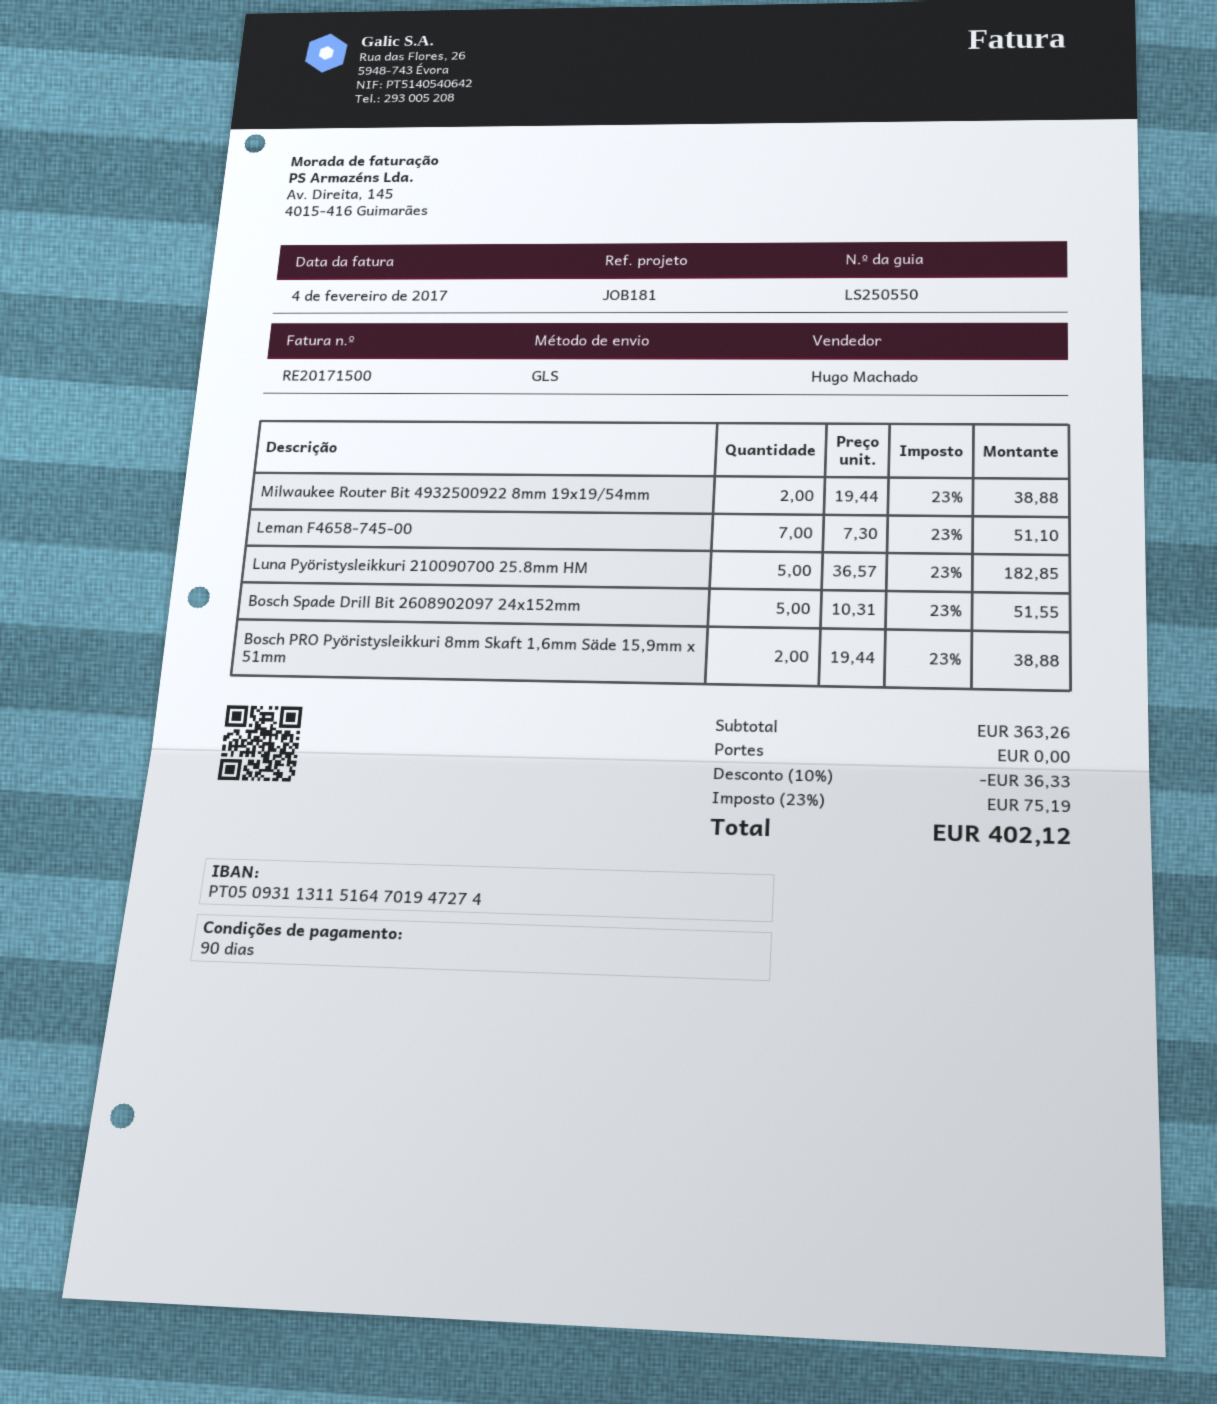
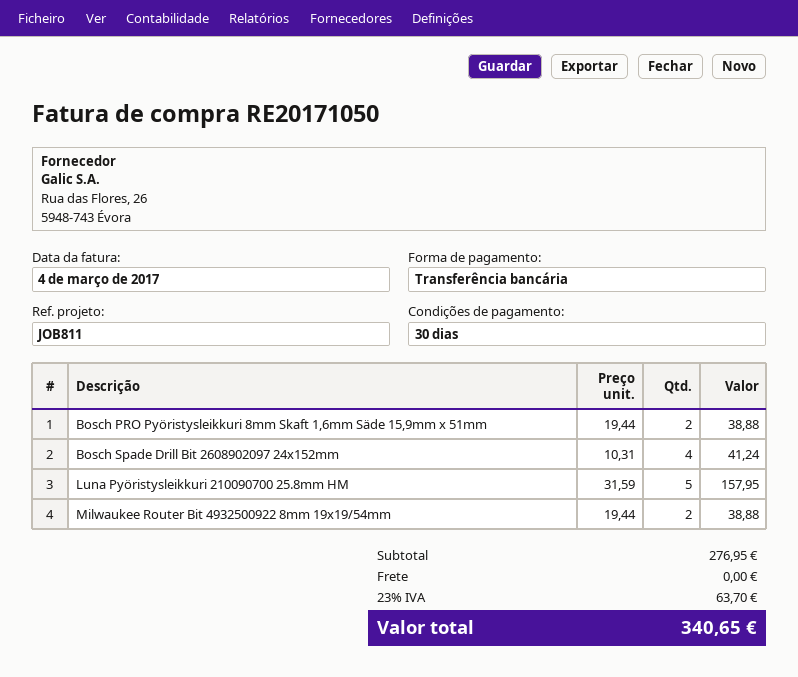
invoice number: RE20171500 -> RE20171050
invoice date: 2017-02-04 -> 2017-03-04
payment terms: 90 days -> 30 days
reference: JOB181 -> JOB811
Leman F4658-745-00: 7 x 7.30 = 51.10 -> none
Luna Pyöristysleikkuri 210090700 25.8mm HM: 5 x 36.57 = 182.85 -> 5 x 31.59 = 157.95
Bosch Spade Drill Bit 2608902097 24x152mm: 5 x 10.31 = 51.55 -> 4 x 10.31 = 41.24
subtotal: 363.26 -> 276.95
discount: 10% = 36.33 -> none
tax: 23% = 75.19 -> 23% = 63.70
total: 402.12 -> 340.65

